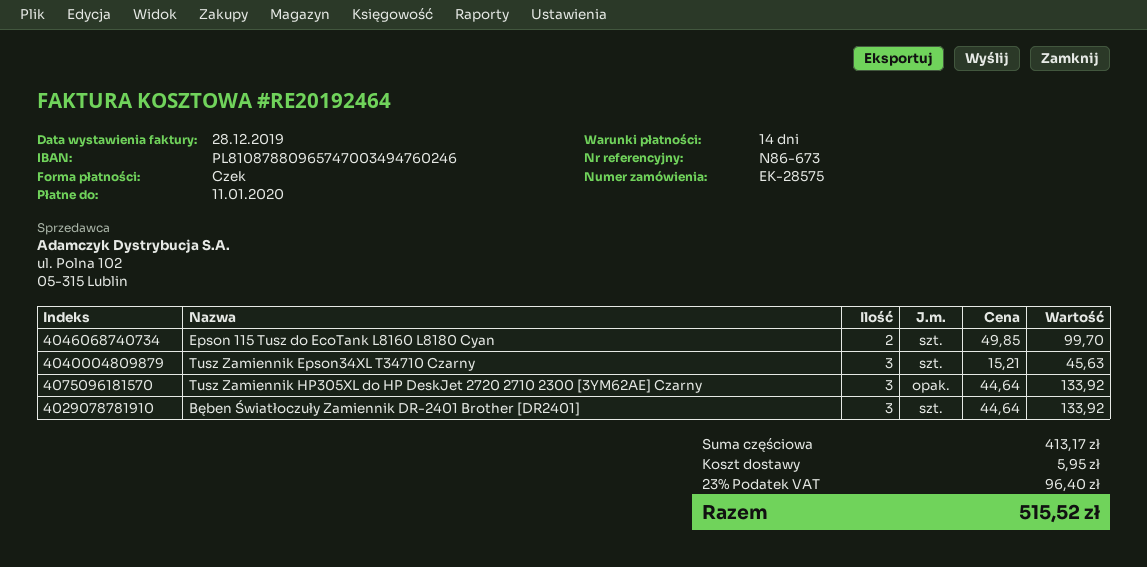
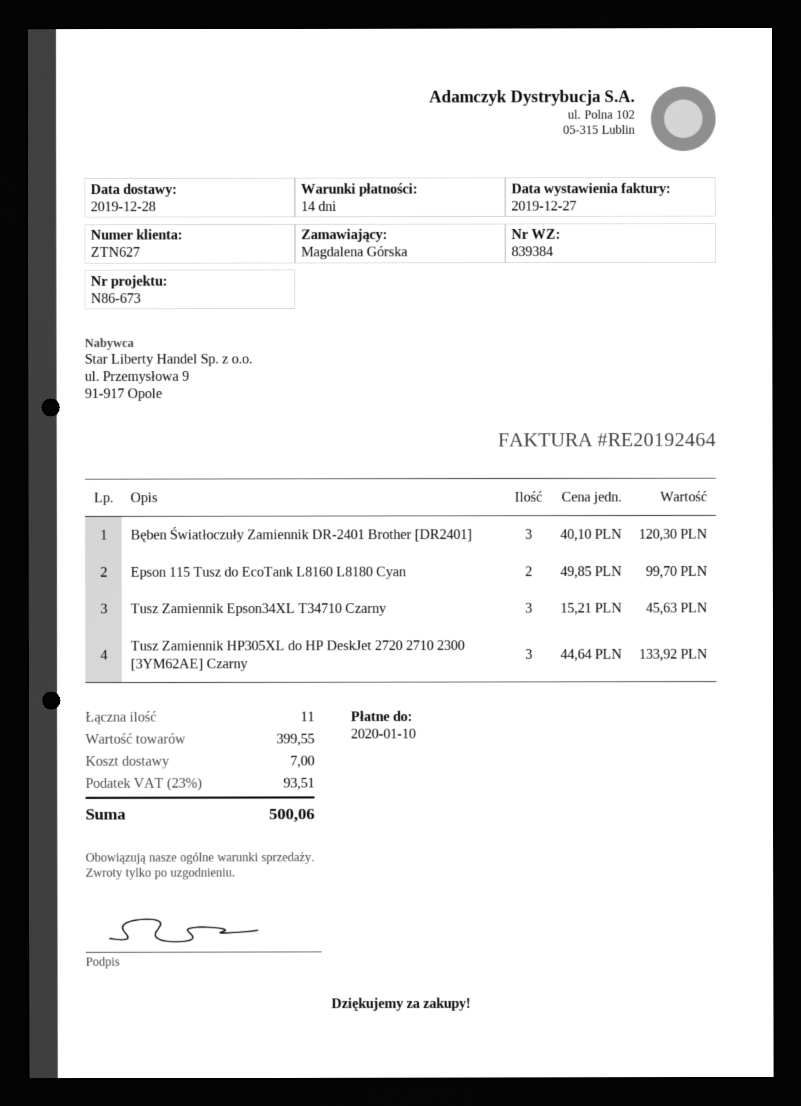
invoice date: 2019-12-28 -> 2019-12-27
due date: 2020-01-11 -> 2020-01-10
Bęben Światłoczuły Zamiennik DR-2401 Brother [DR2401]: 3 x 44.64 = 133.92 -> 3 x 40.10 = 120.30
subtotal: 413.17 -> 399.55
shipping: 5.95 -> 7.00
tax: 23% = 96.40 -> 23% = 93.51
total: 515.52 -> 500.06

